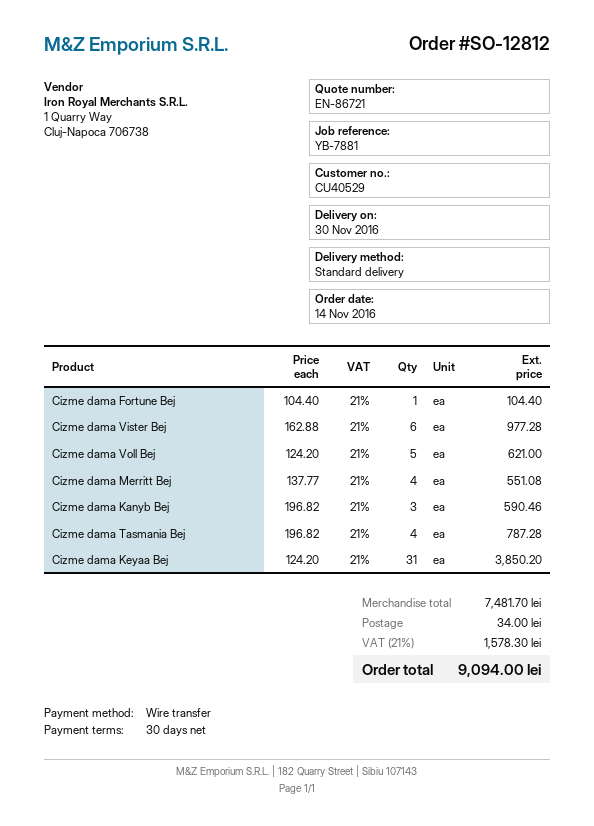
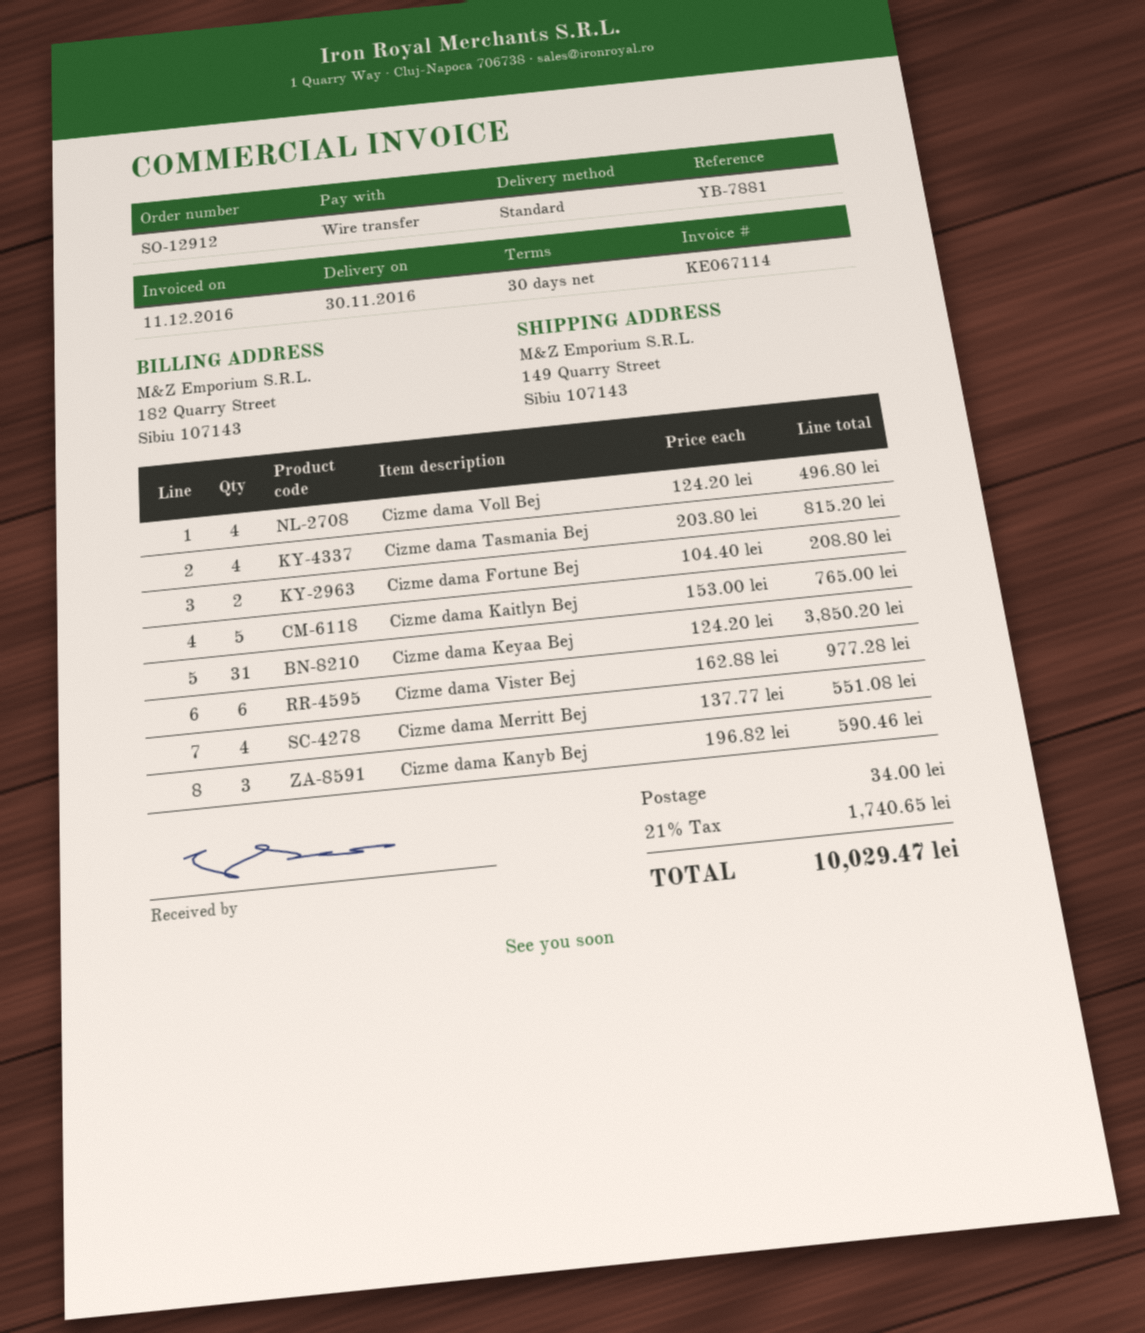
order number: SO-12812 -> SO-12912
Cizme dama Fortune Bej: 1 x 104.40 = 104.40 -> 2 x 104.40 = 208.80
Cizme dama Voll Bej: 5 x 124.20 = 621.00 -> 4 x 124.20 = 496.80
Cizme dama Tasmania Bej: 4 x 196.82 = 787.28 -> 4 x 203.80 = 815.20
Cizme dama Kaitlyn Bej: none -> 5 x 153.00 = 765.00
tax: 21% = 1578.30 -> 21% = 1740.65
total: 9094.00 -> 10029.47

